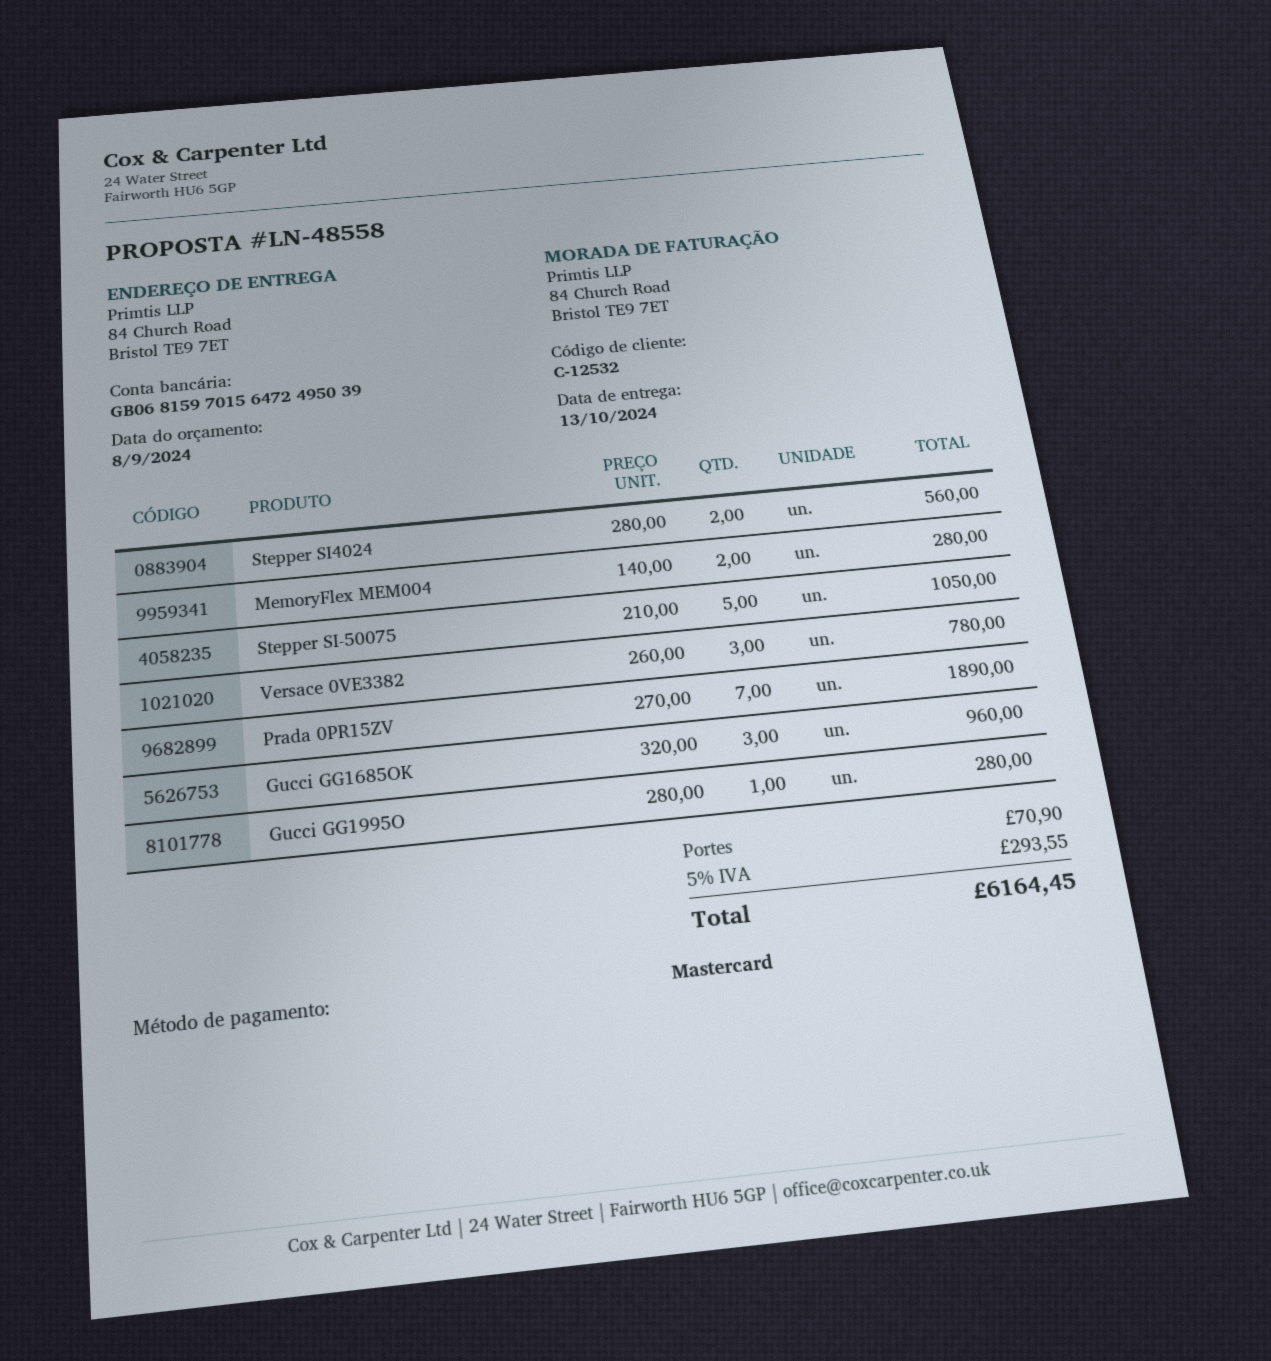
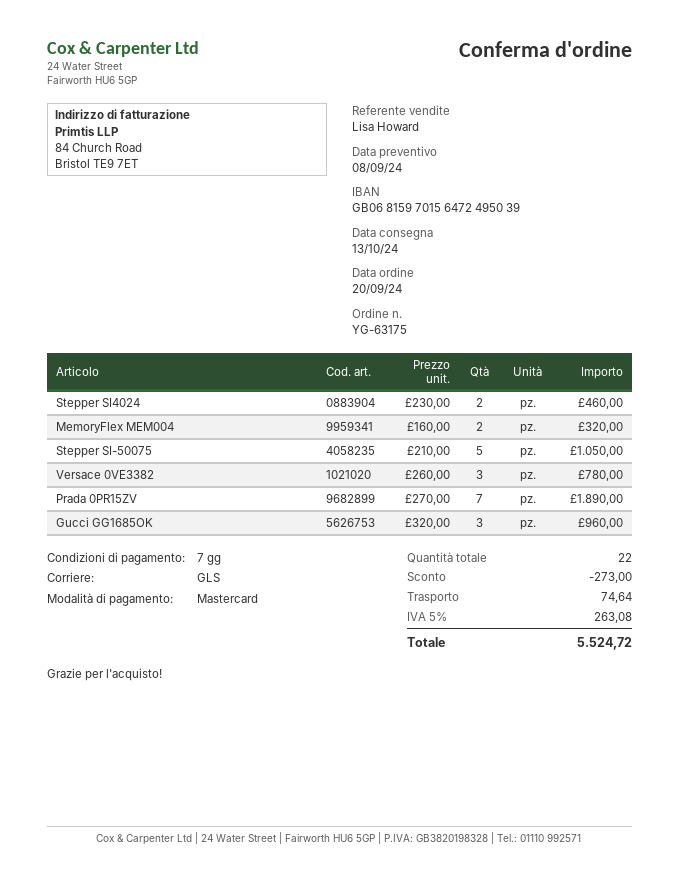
Stepper SI4024: 2 x 280.00 = 560.00 -> 2 x 230.00 = 460.00
MemoryFlex MEM004: 2 x 140.00 = 280.00 -> 2 x 160.00 = 320.00
Gucci GG1995O: 1 x 280.00 = 280.00 -> none
discount: none -> 273.00
shipping: 70.90 -> 74.64
tax: 5% = 293.55 -> 5% = 263.08
total: 6164.45 -> 5524.72

